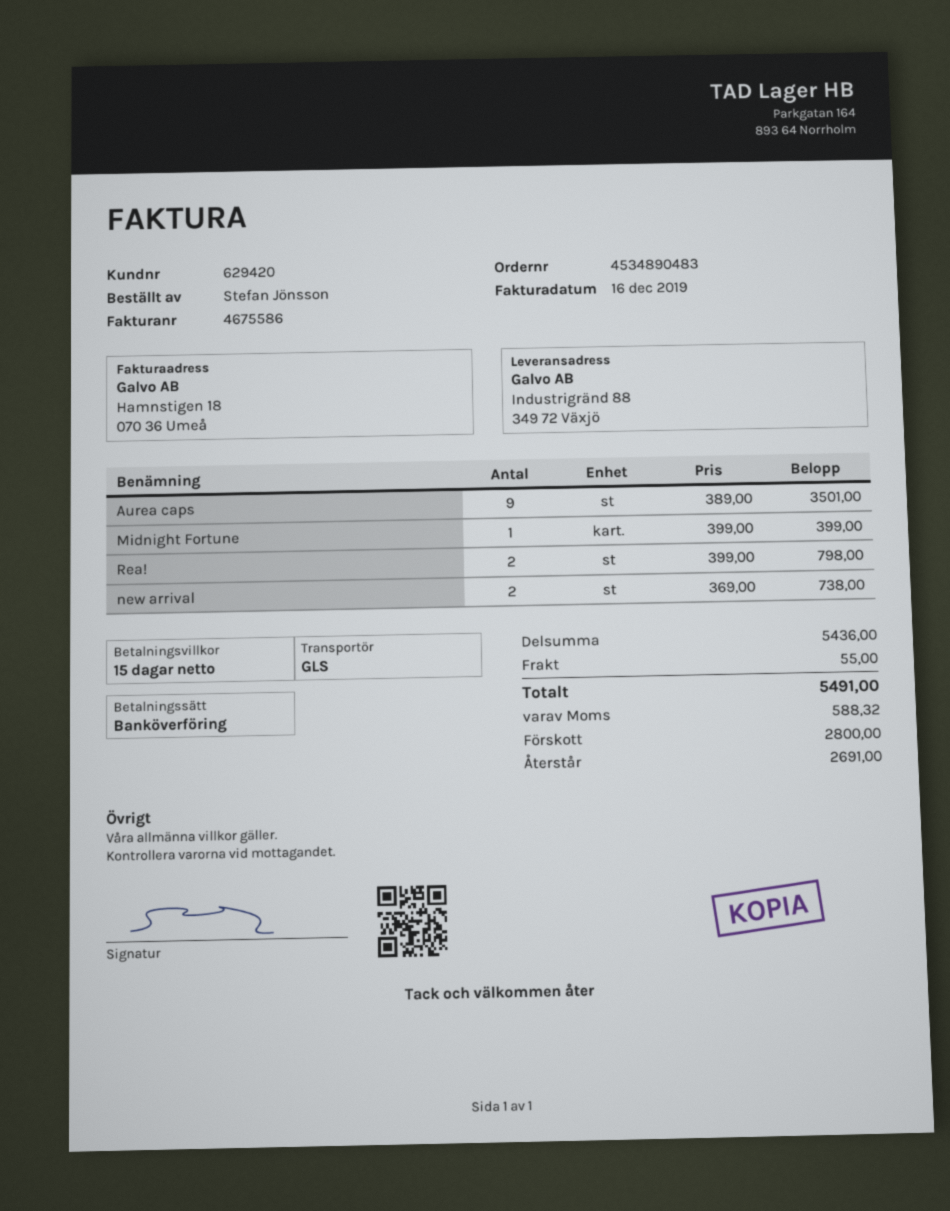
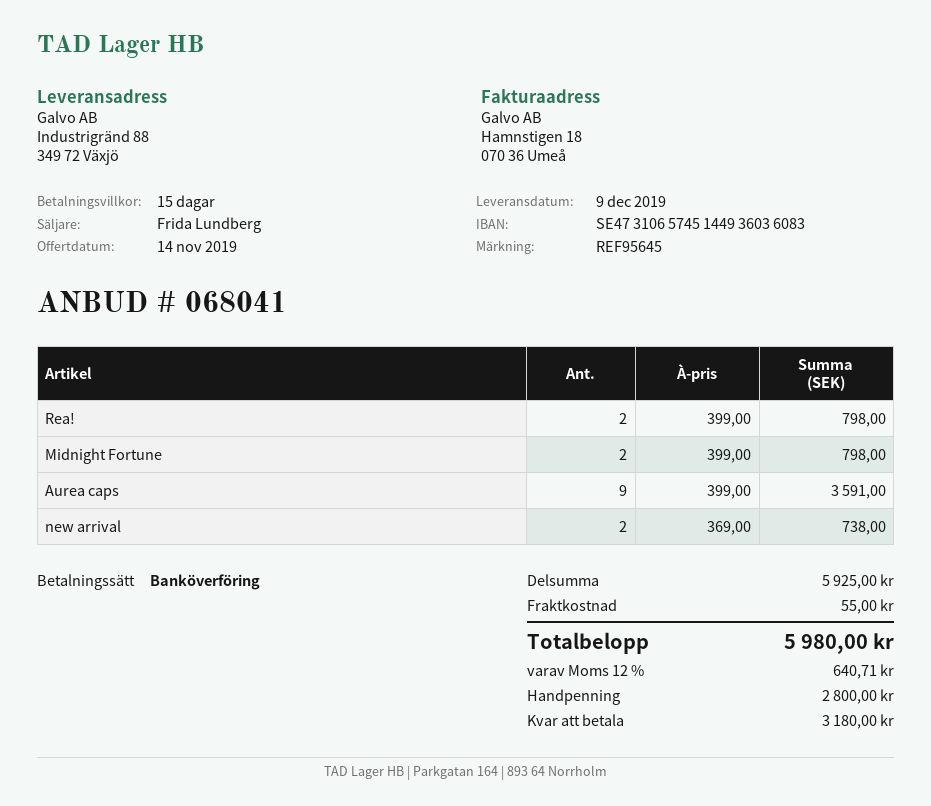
Aurea caps: 9 x 389.00 = 3501.00 -> 9 x 399.00 = 3591.00
Midnight Fortune: 1 x 399.00 = 399.00 -> 2 x 399.00 = 798.00
subtotal: 5436.00 -> 5925.00
tax: 588.32 -> 640.71
total: 5491.00 -> 5980.00
balance: 2691.00 -> 3180.00

